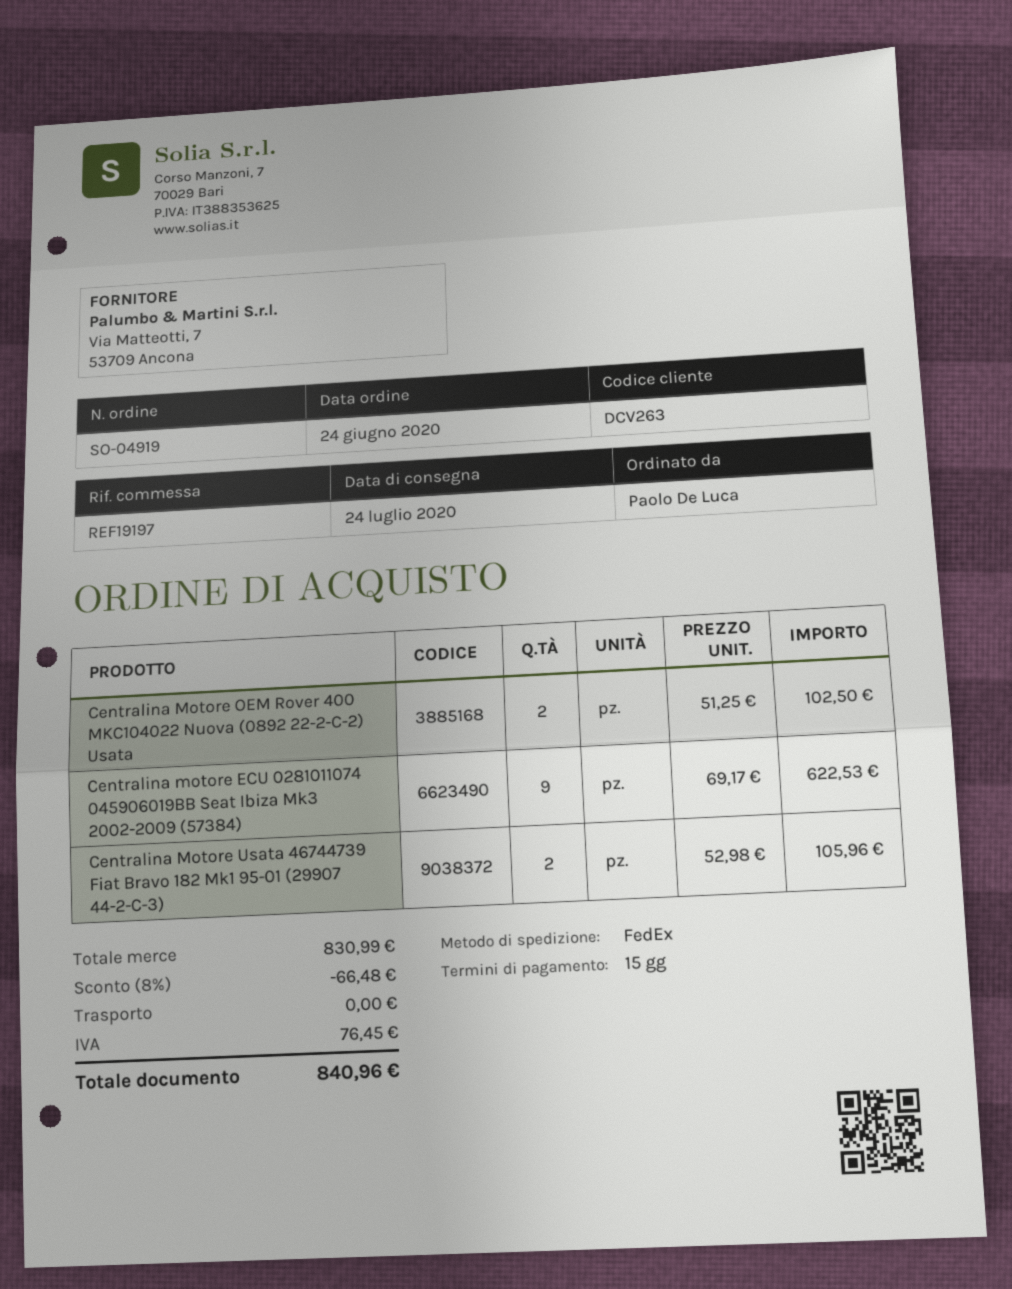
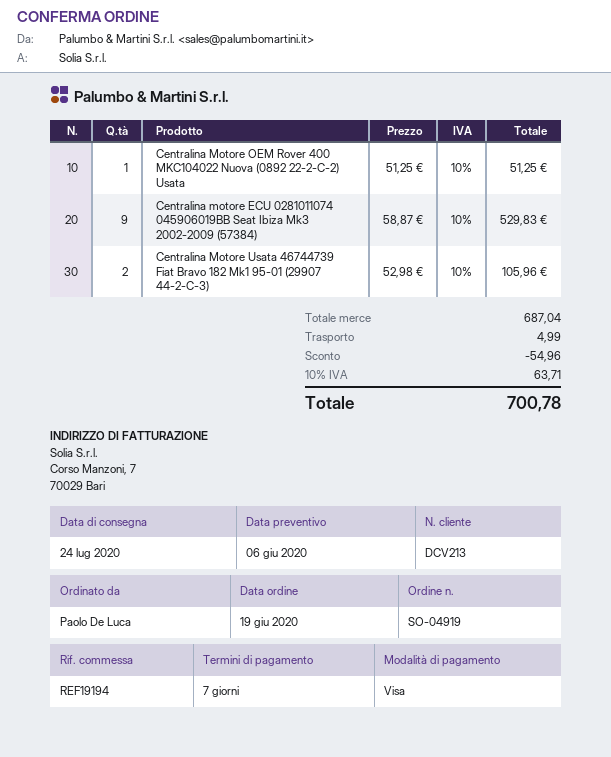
order date: 2020-06-24 -> 2020-06-19
payment terms: 15 days -> 7 days
customer number: DCV263 -> DCV213
reference: REF19197 -> REF19194
Centralina Motore OEM Rover 400 MKC104022 Nuova (0892 22-2-C-2) Usata: 2 x 51.25 = 102.50 -> 1 x 51.25 = 51.25
Centralina motore ECU 0281011074 045906019BB Seat Ibiza Mk3 2002-2009 (57384): 9 x 69.17 = 622.53 -> 9 x 58.87 = 529.83
subtotal: 830.99 -> 687.04
discount: 66.48 -> 54.96
shipping: 0.00 -> 4.99
tax: 76.45 -> 63.71
total: 840.96 -> 700.78

